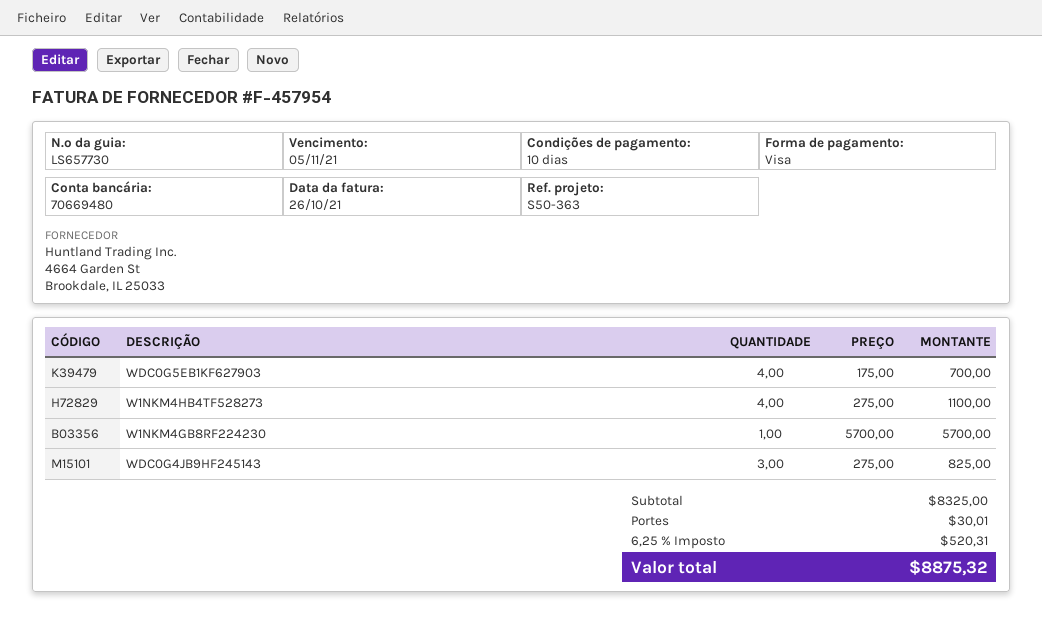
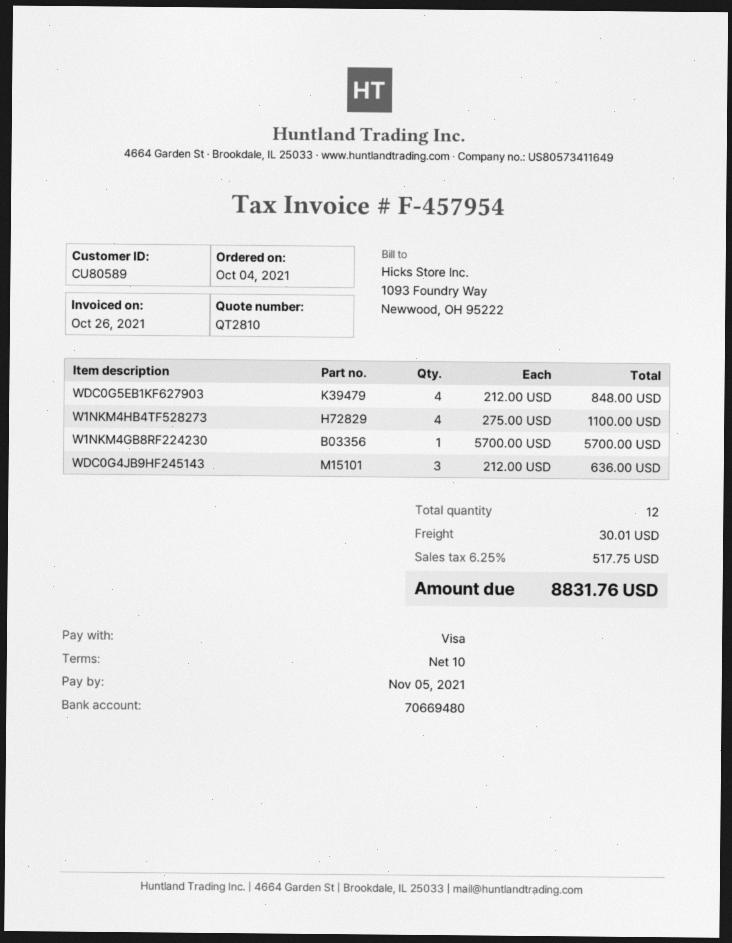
WDC0G5EB1KF627903: 4 x 175.00 = 700.00 -> 4 x 212.00 = 848.00
WDC0G4JB9HF245143: 3 x 275.00 = 825.00 -> 3 x 212.00 = 636.00
tax: 6.25% = 520.31 -> 6.25% = 517.75
total: 8875.32 -> 8831.76

